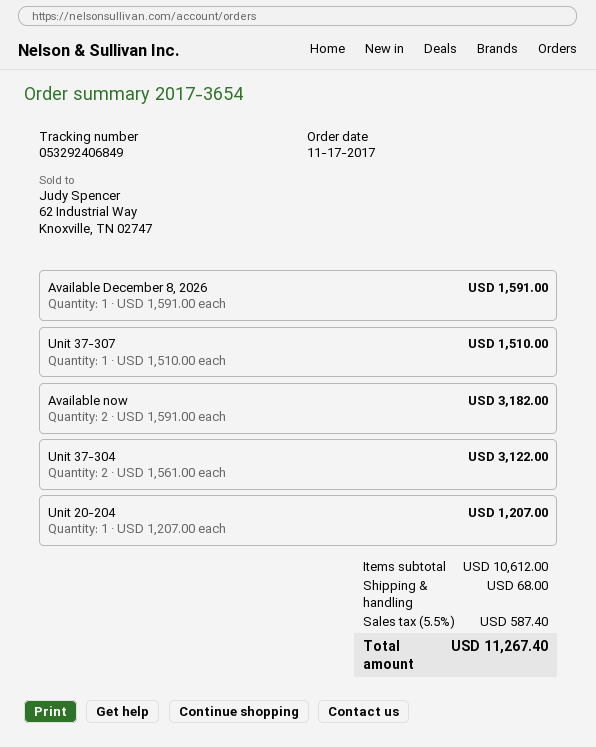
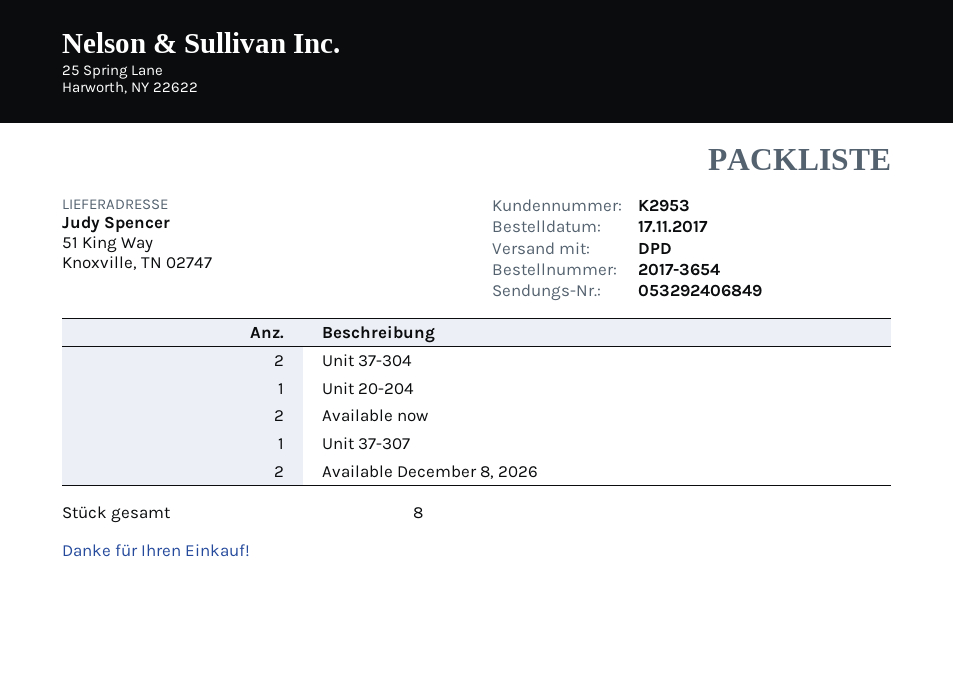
Available December 8, 2026: 1 -> 2

